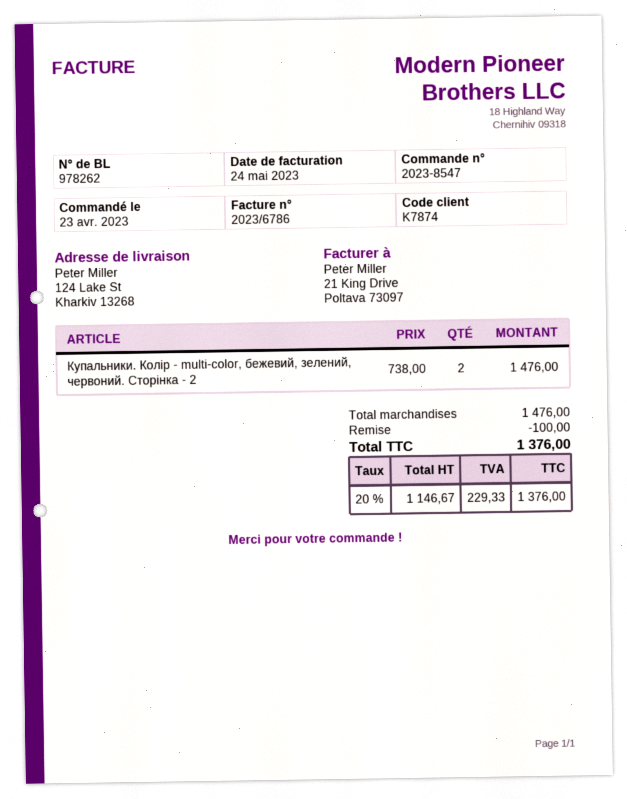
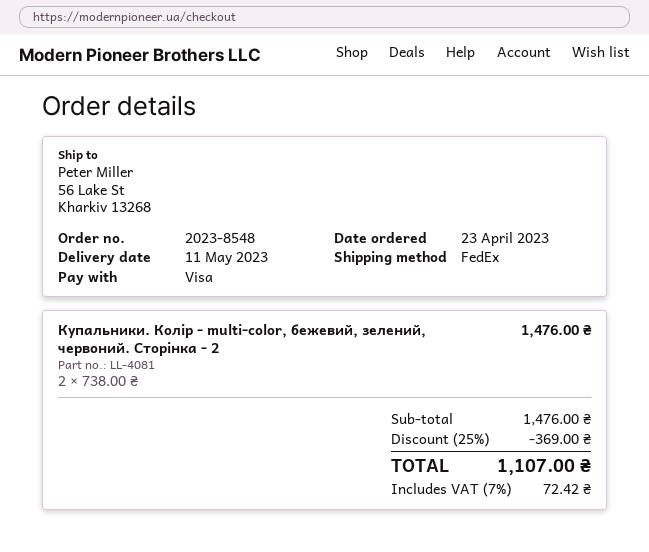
order number: 2023-8547 -> 2023-8548
ship to: 124 Lake St, Kharkiv 13268 -> 56 Lake St, Kharkiv 13268
discount: 100.00 -> 369.00
tax: 20% = 229.33 -> 7% = 72.42
total: 1376.00 -> 1107.00

